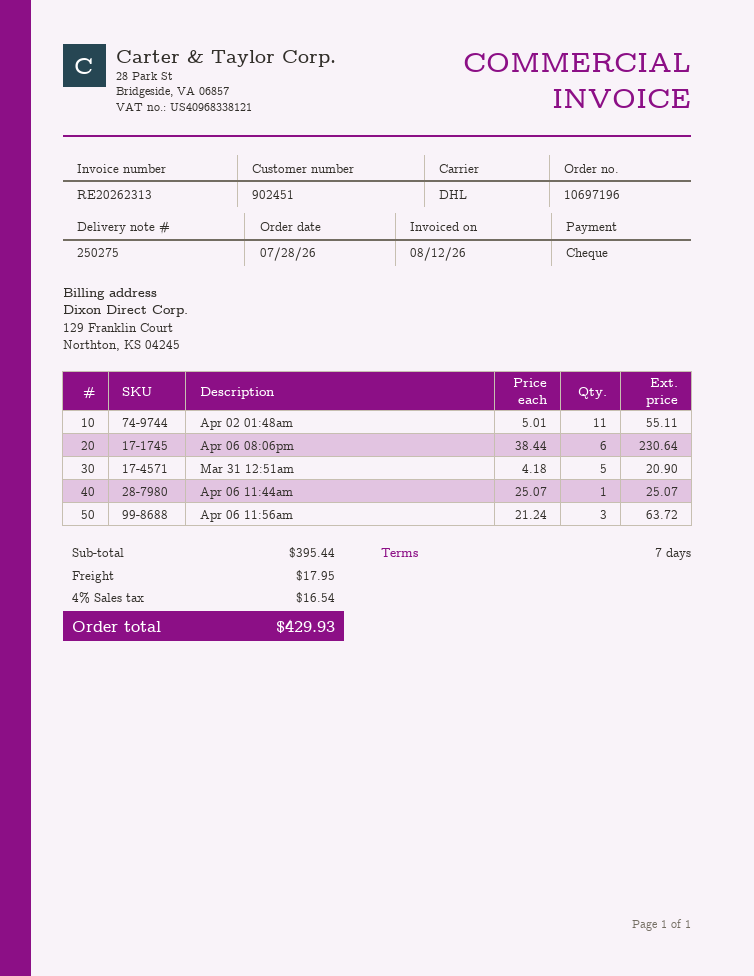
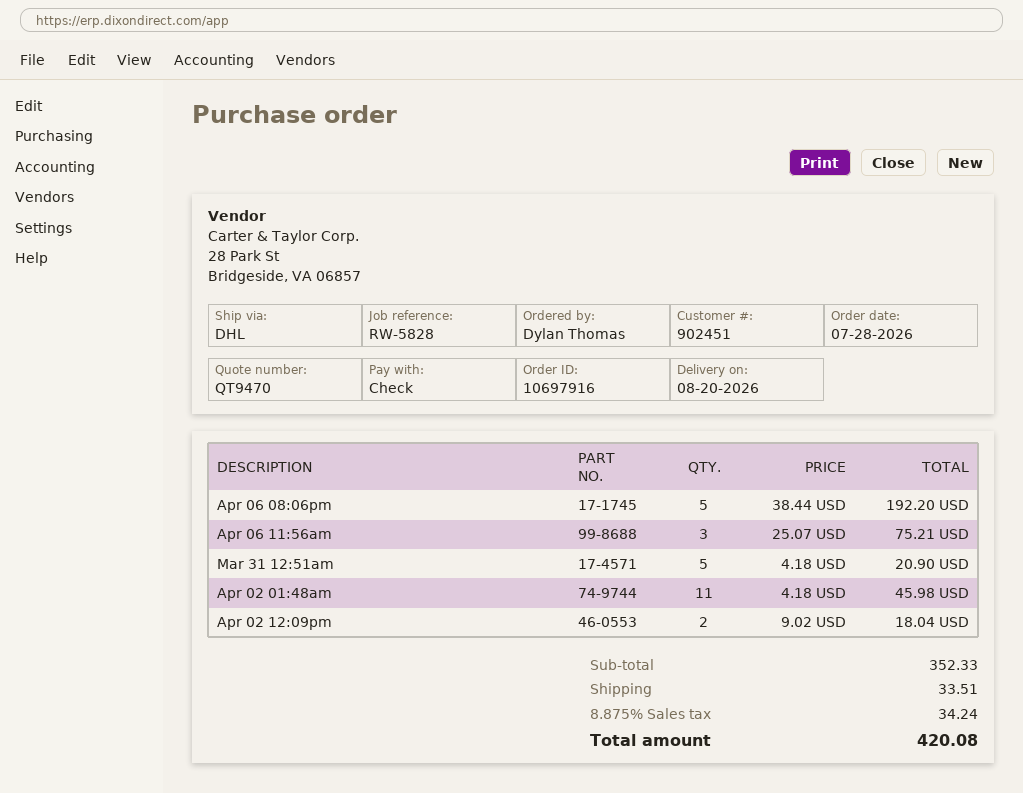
order number: 10697196 -> 10697916
Apr 02 01:48am: 11 x 5.01 = 55.11 -> 11 x 4.18 = 45.98
Apr 06 08:06pm: 6 x 38.44 = 230.64 -> 5 x 38.44 = 192.20
Apr 06 11:44am: 1 x 25.07 = 25.07 -> none
Apr 06 11:56am: 3 x 21.24 = 63.72 -> 3 x 25.07 = 75.21
Apr 02 12:09pm: none -> 2 x 9.02 = 18.04
subtotal: 395.44 -> 352.33
shipping: 17.95 -> 33.51
tax: 4% = 16.54 -> 8.875% = 34.24
total: 429.93 -> 420.08

